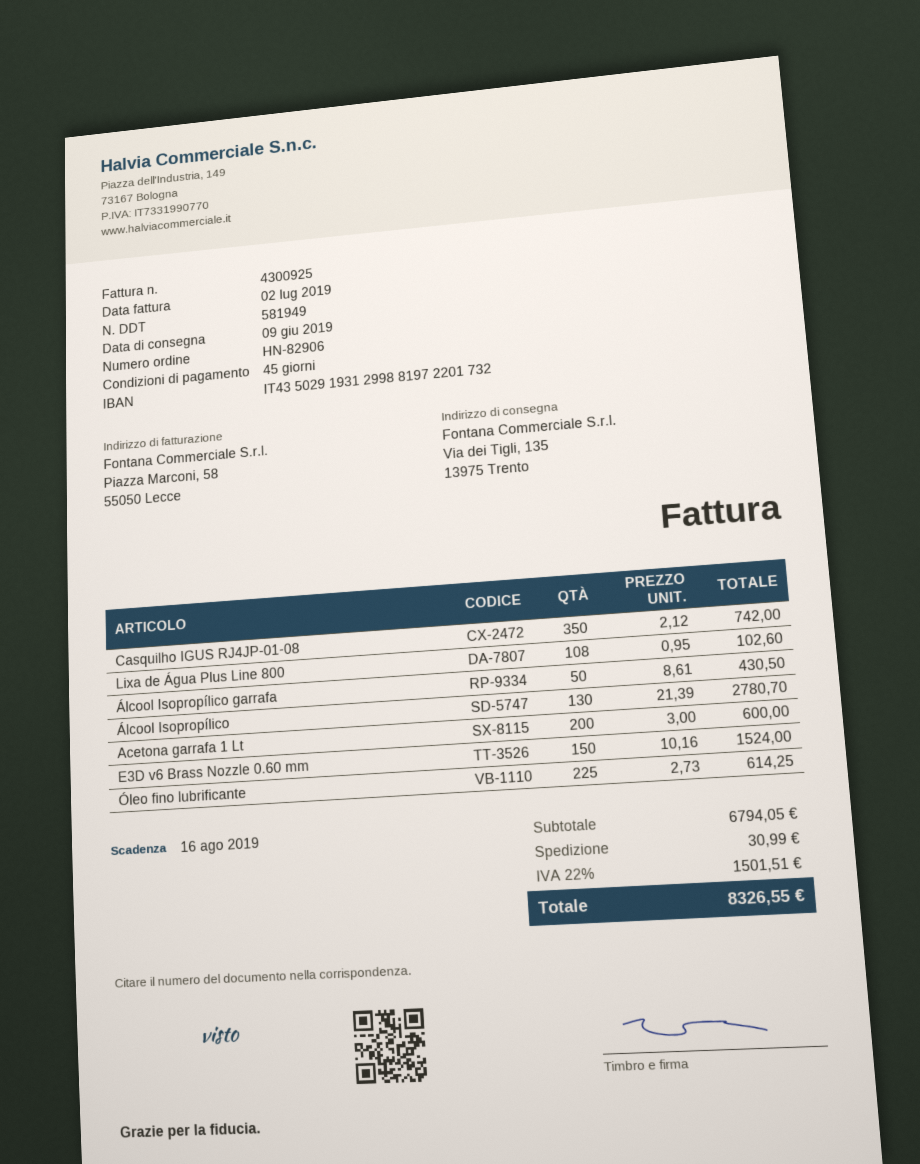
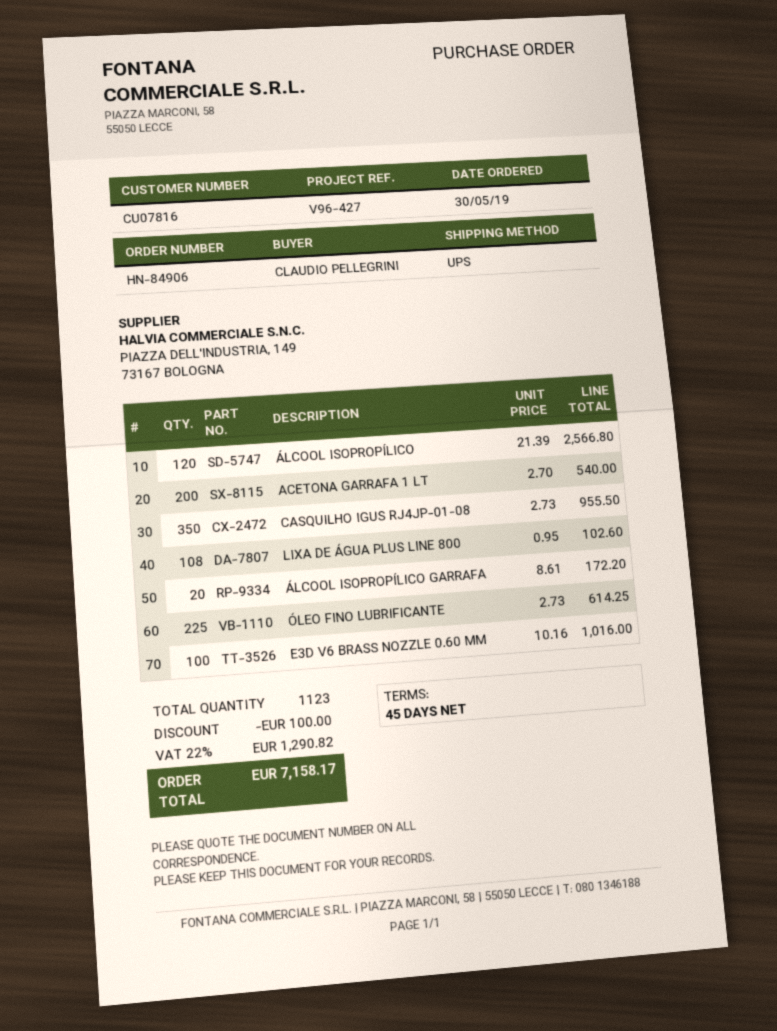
order number: HN-82906 -> HN-84906
Casquilho IGUS RJ4JP-01-08: 350 x 2.12 = 742.00 -> 350 x 2.73 = 955.50
Álcool Isopropílico garrafa: 50 x 8.61 = 430.50 -> 20 x 8.61 = 172.20
Álcool Isopropílico: 130 x 21.39 = 2780.70 -> 120 x 21.39 = 2566.80
Acetona garrafa 1 Lt: 200 x 3.00 = 600.00 -> 200 x 2.70 = 540.00
E3D v6 Brass Nozzle 0.60 mm: 150 x 10.16 = 1524.00 -> 100 x 10.16 = 1016.00
discount: none -> 100.00
shipping: 30.99 -> none
tax: 22% = 1501.51 -> 22% = 1290.82
total: 8326.55 -> 7158.17

